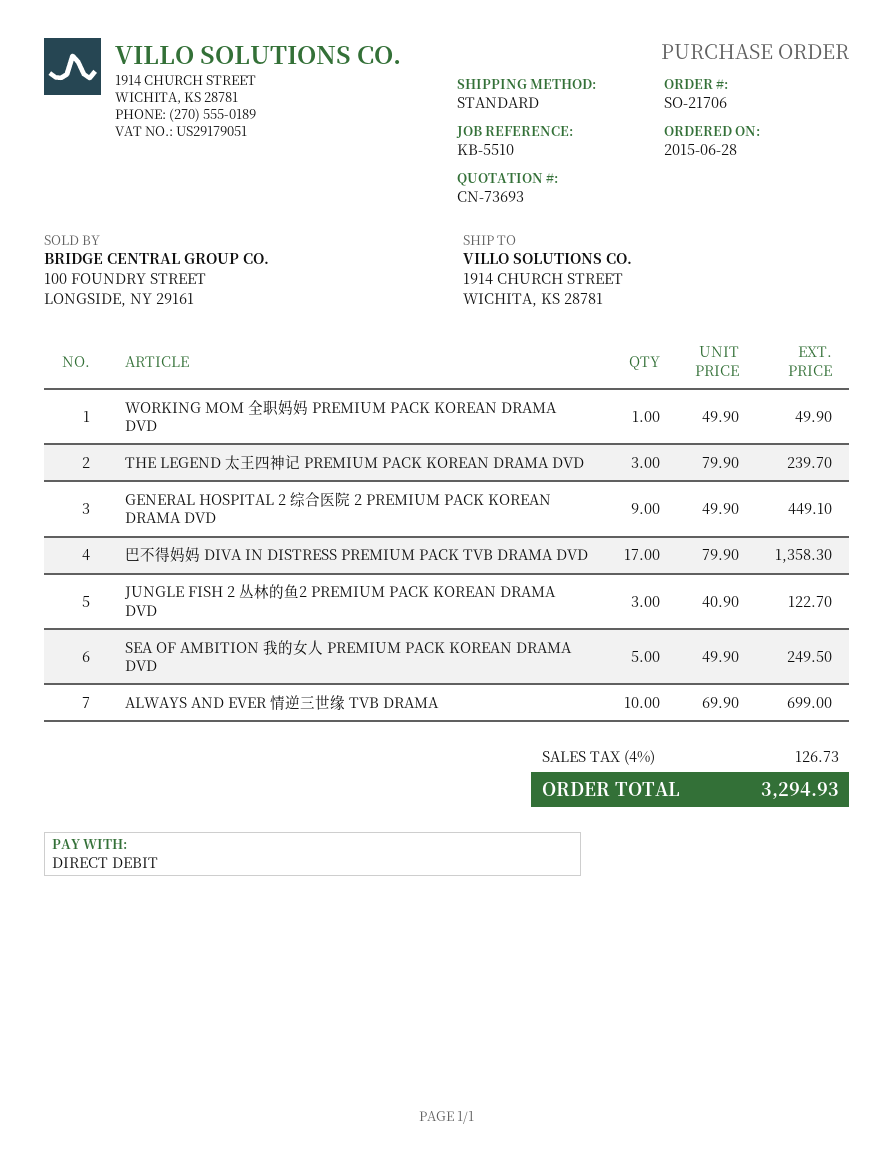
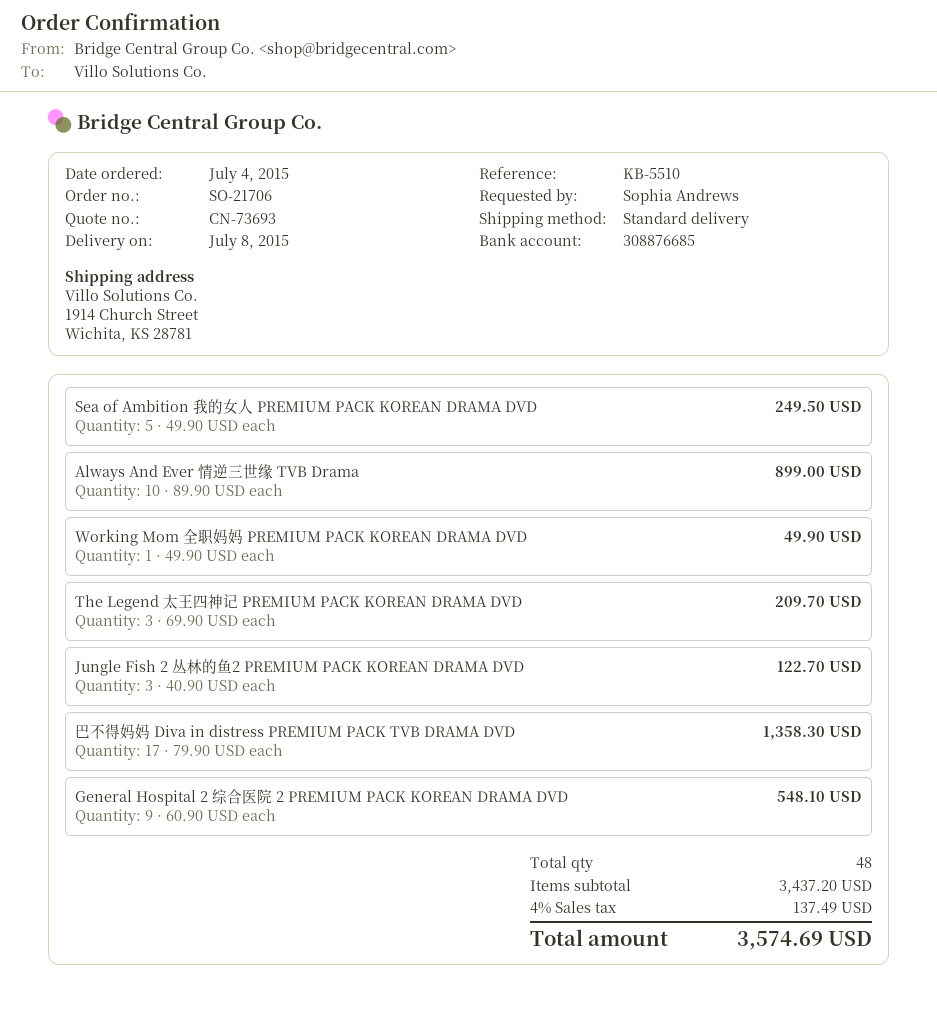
order date: 2015-06-28 -> 2015-07-04
THE LEGEND 太王四神记 PREMIUM PACK KOREAN DRAMA DVD: 3 x 79.90 = 239.70 -> 3 x 69.90 = 209.70
GENERAL HOSPITAL 2 综合医院 2 PREMIUM PACK KOREAN DRAMA DVD: 9 x 49.90 = 449.10 -> 9 x 60.90 = 548.10
ALWAYS AND EVER 情逆三世缘 TVB DRAMA: 10 x 69.90 = 699.00 -> 10 x 89.90 = 899.00
tax: 4% = 126.73 -> 4% = 137.49
total: 3294.93 -> 3574.69

